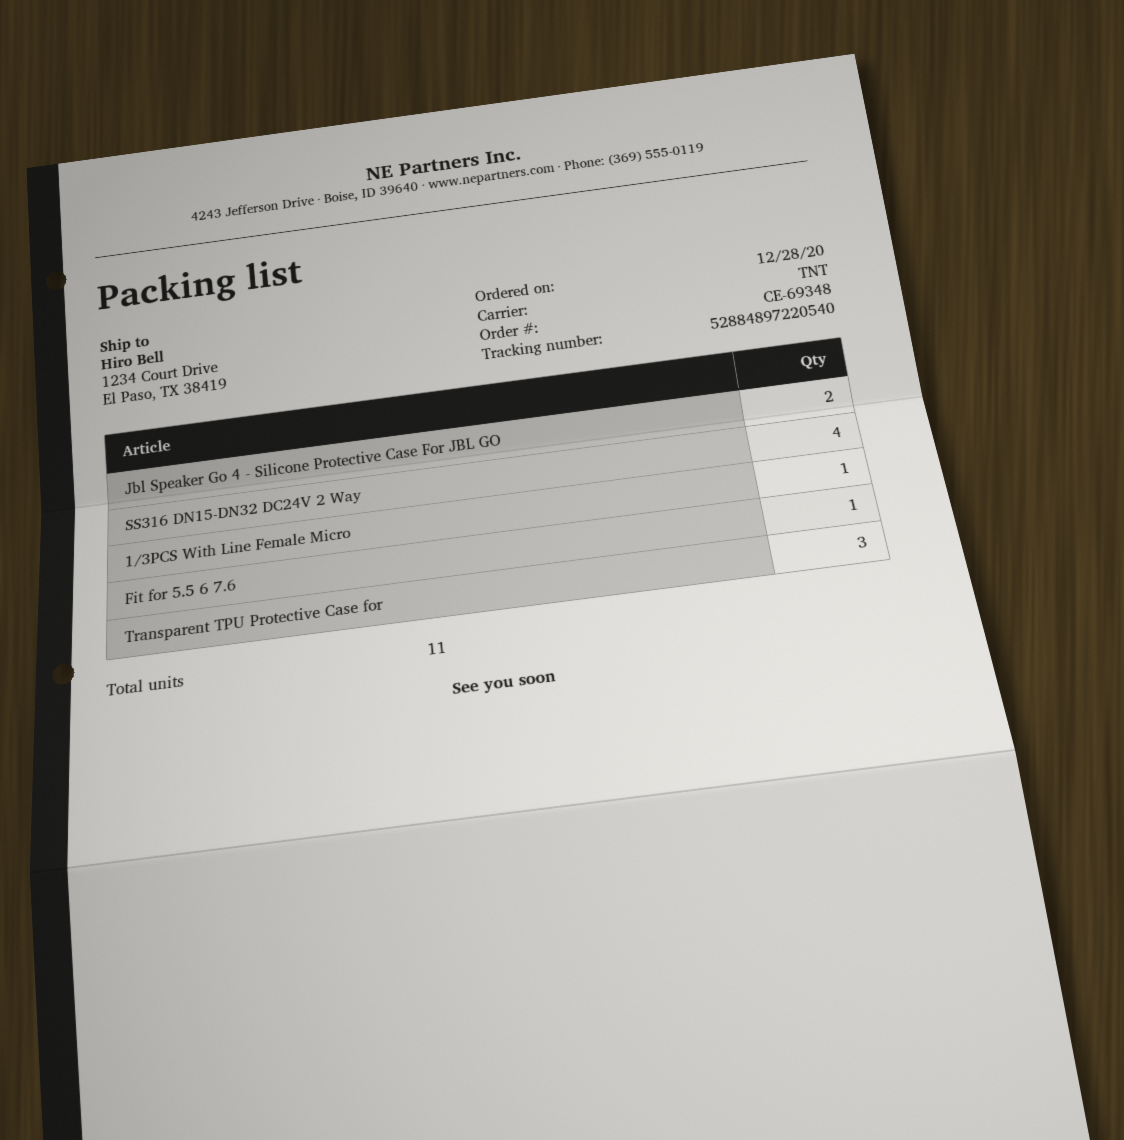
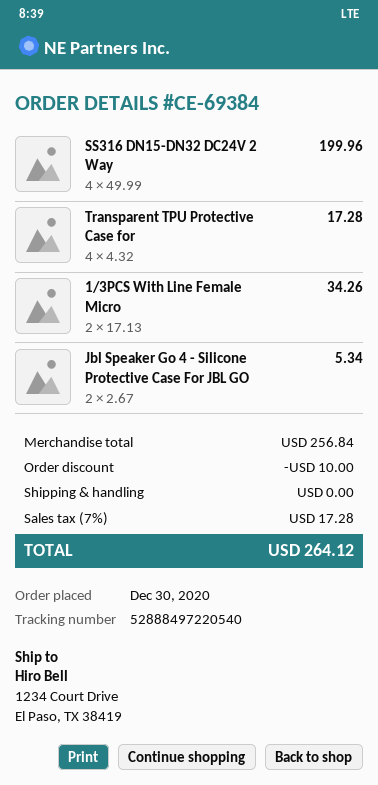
order number: CE-69348 -> CE-69384
order date: 2020-12-28 -> 2020-12-30
tracking number: 52884897220540 -> 52888497220540
1/3PCS With Line Female Micro: 1 -> 2
Fit for 5.5 6 7.6: 1 -> none
Transparent TPU Protective Case for: 3 -> 4

